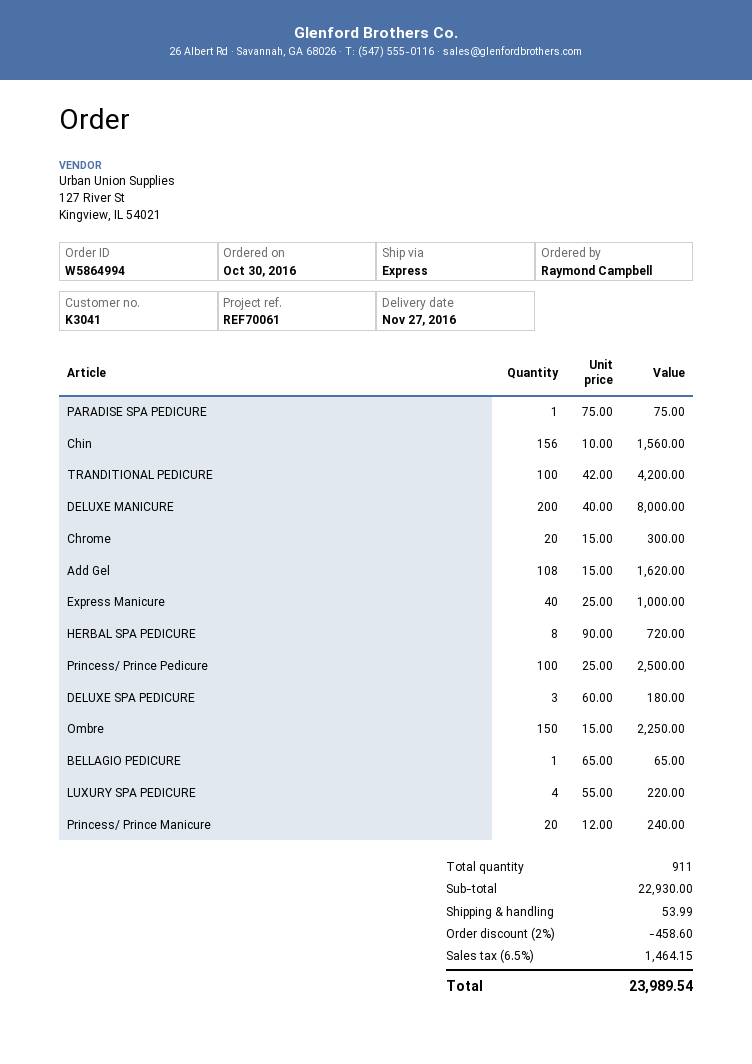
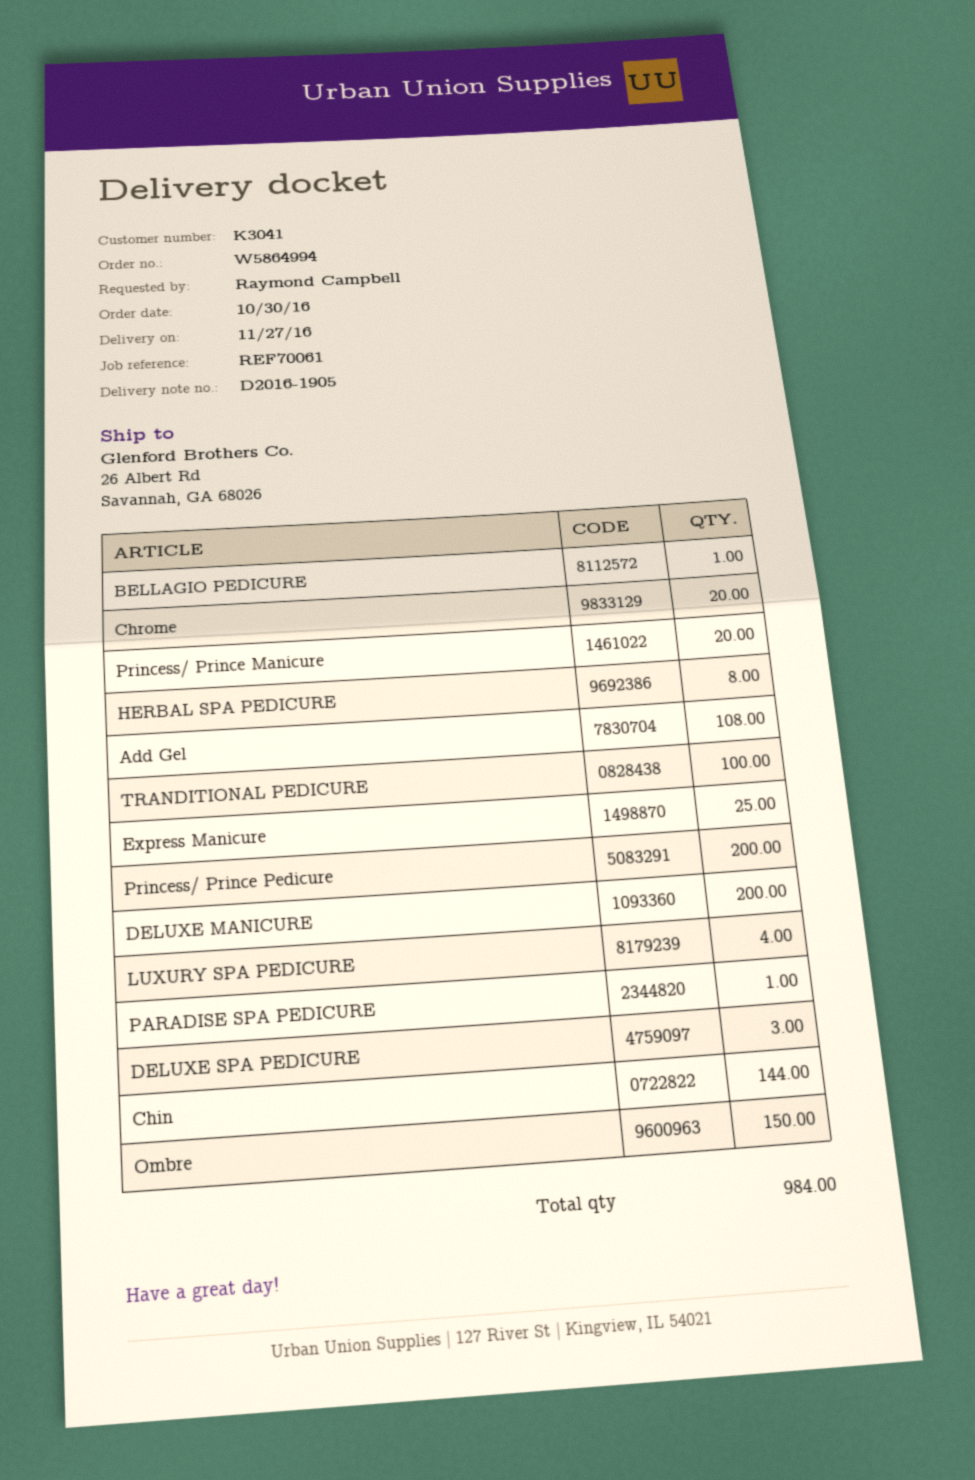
Chin: 156 -> 144
Express Manicure: 40 -> 25
Princess/ Prince Pedicure: 100 -> 200
total quantity: 911 -> 984

